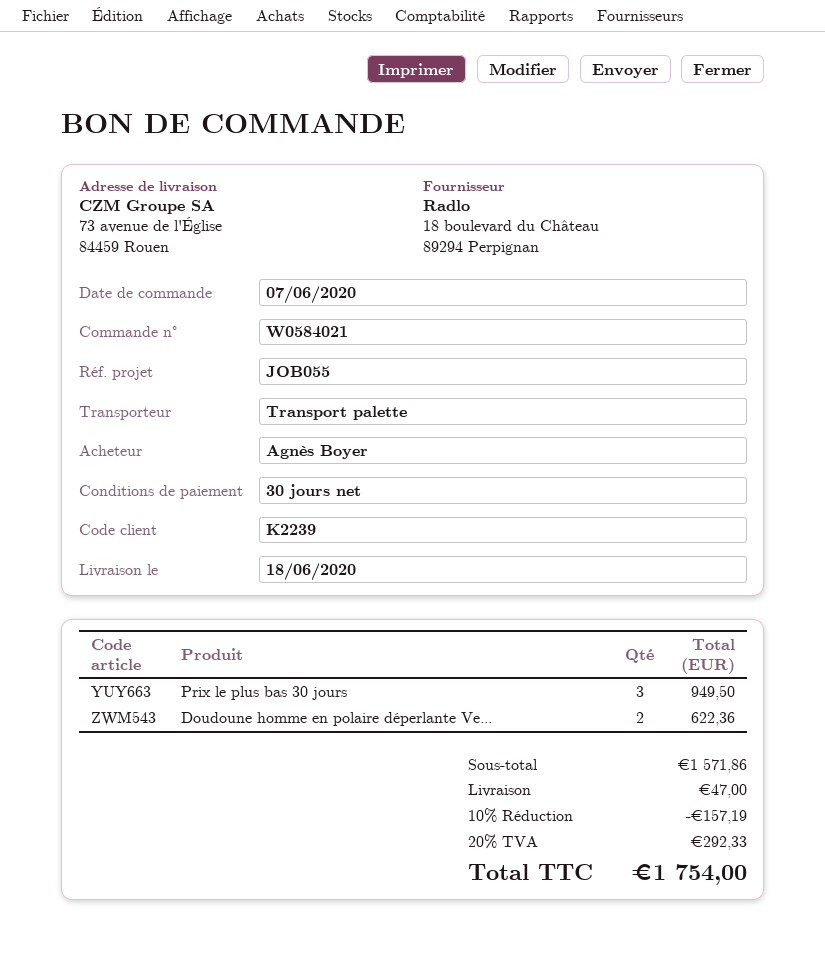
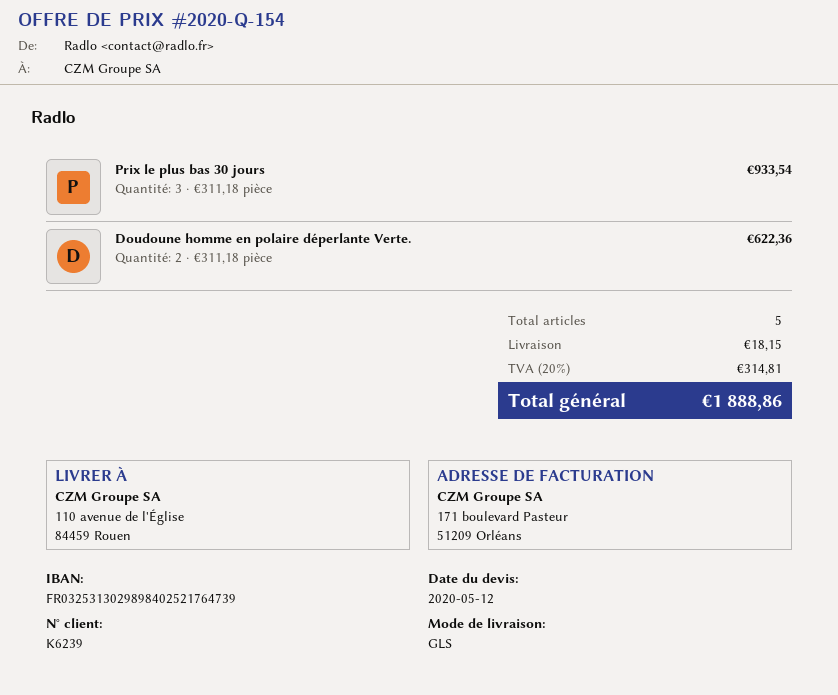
customer number: K2239 -> K6239
shipping method: pallet freight -> GLS
ship to: 73 avenue de l'Église, 84459 Rouen -> 110 avenue de l'Église, 84459 Rouen
Prix le plus bas 30 jours: 3 for 949.50 -> 3 for 933.54
discount: 10% = 157.19 -> none
shipping: 47.00 -> 18.15
tax: 20% = 292.33 -> 20% = 314.81
total: 1754.00 -> 1888.86

